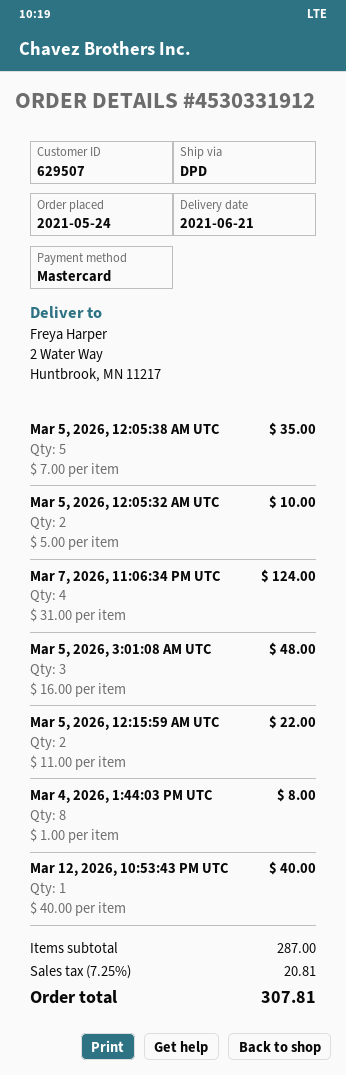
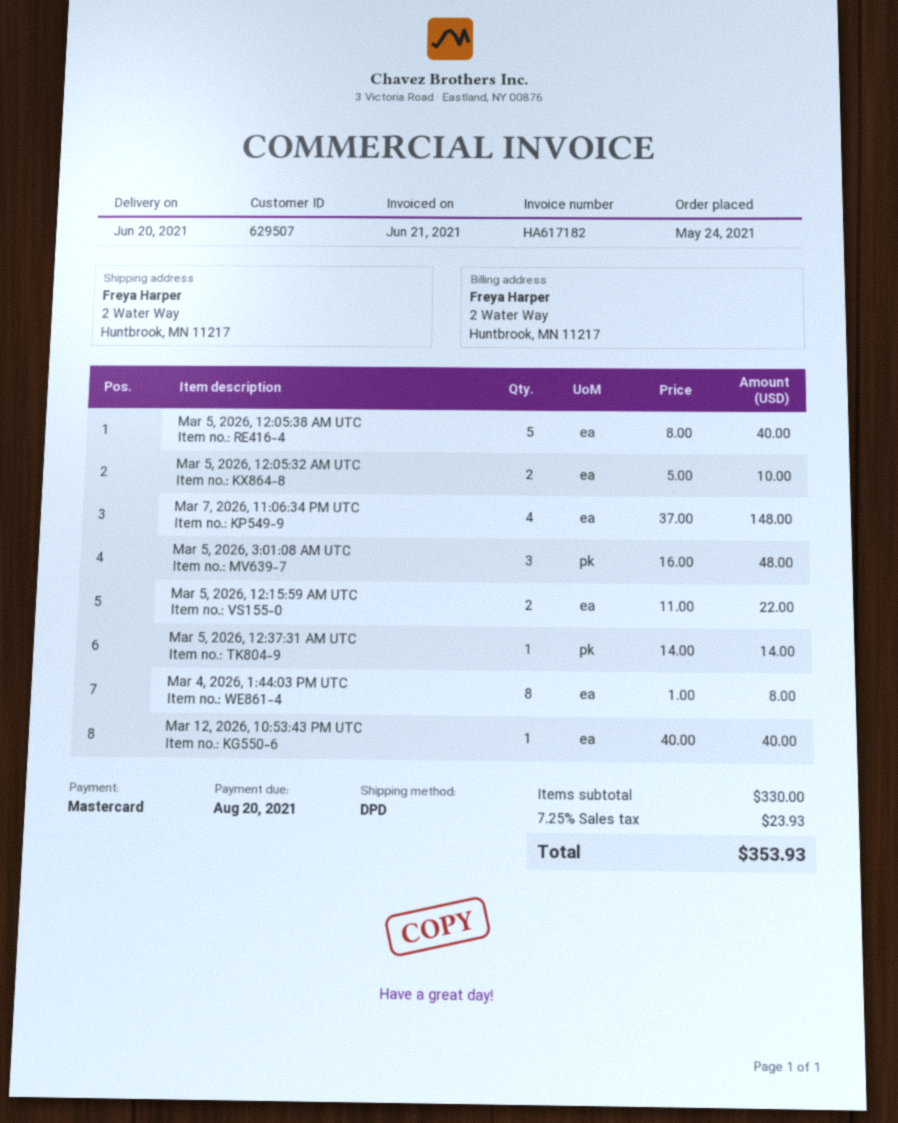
delivery date: 2021-06-21 -> 2021-06-20
Mar 5, 2026, 12:05:38 AM UTC: 5 x 7.00 = 35.00 -> 5 x 8.00 = 40.00
Mar 7, 2026, 11:06:34 PM UTC: 4 x 31.00 = 124.00 -> 4 x 37.00 = 148.00
Mar 5, 2026, 12:37:31 AM UTC: none -> 1 x 14.00 = 14.00
subtotal: 287.00 -> 330.00
tax: 7.25% = 20.81 -> 7.25% = 23.93
total: 307.81 -> 353.93

